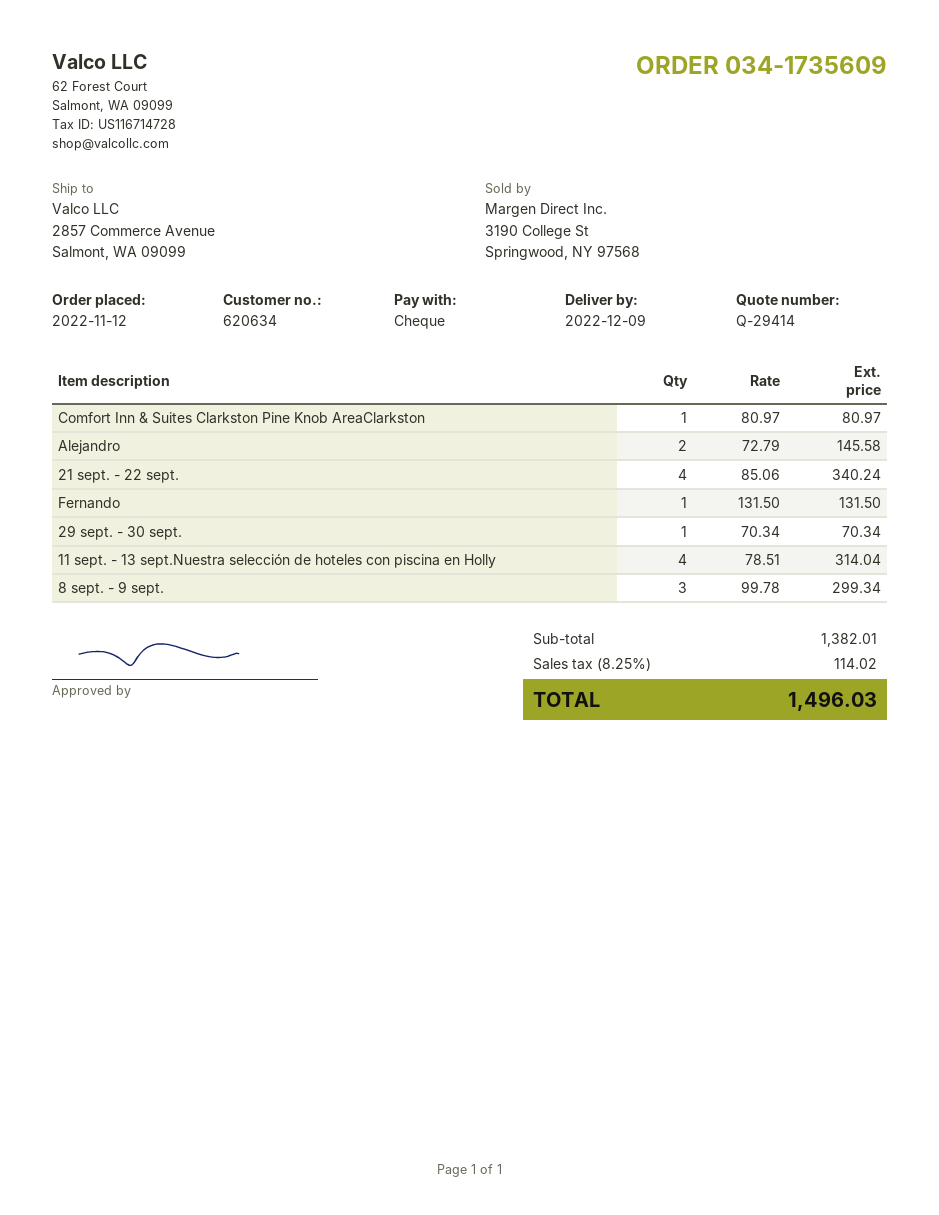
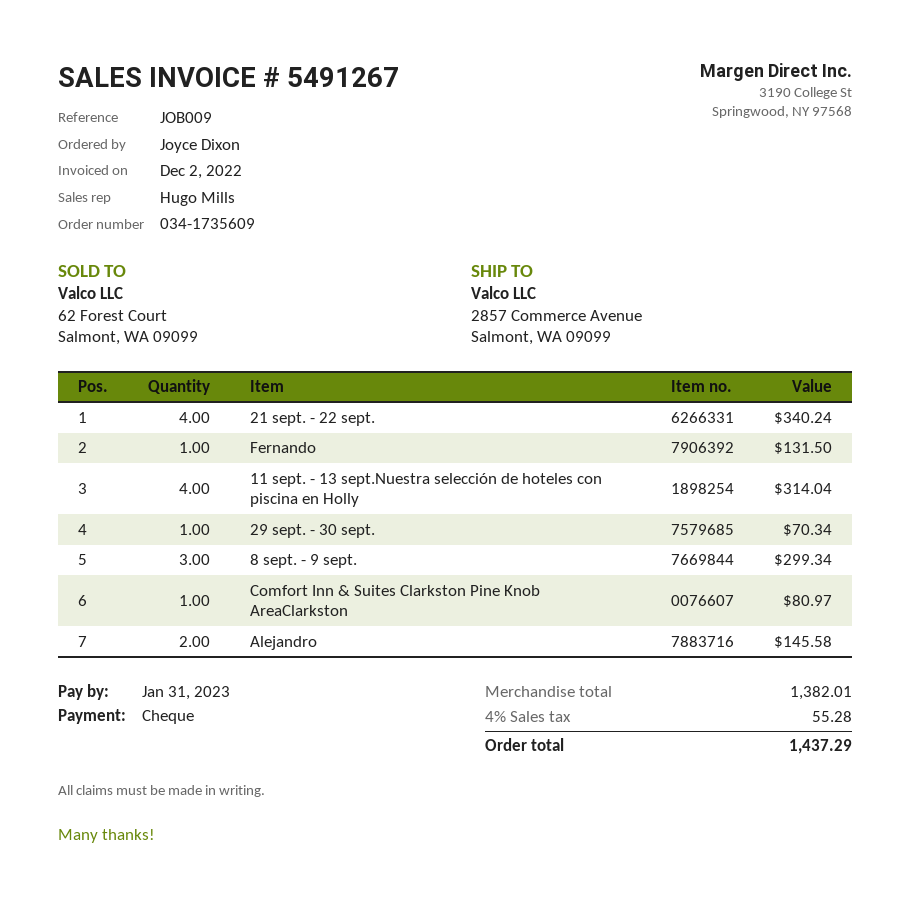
tax: 8.25% = 114.02 -> 4% = 55.28
total: 1496.03 -> 1437.29

